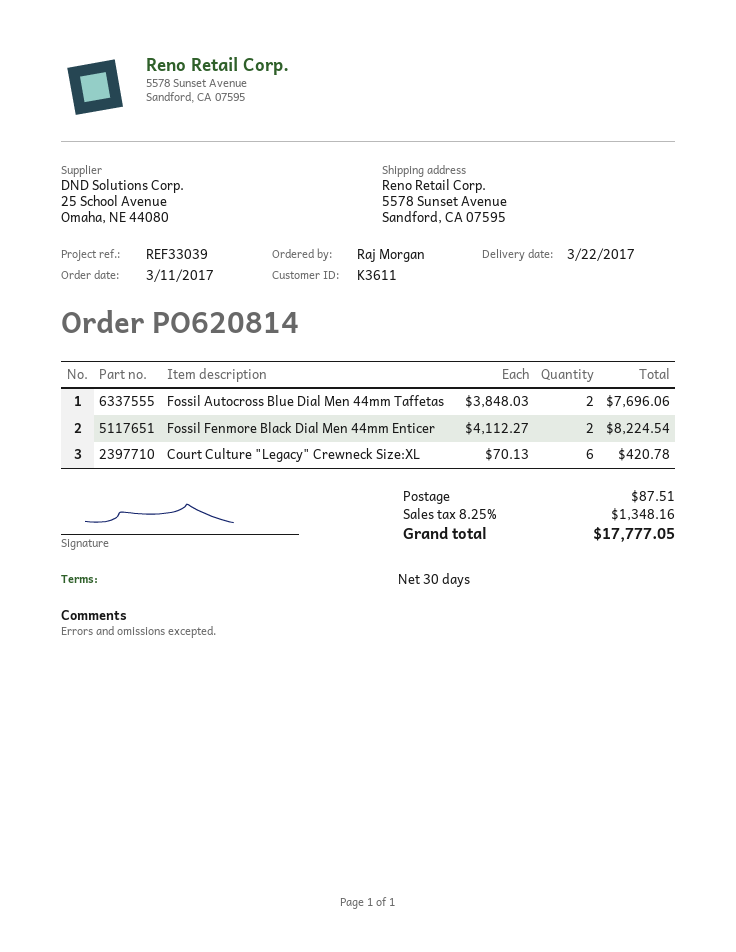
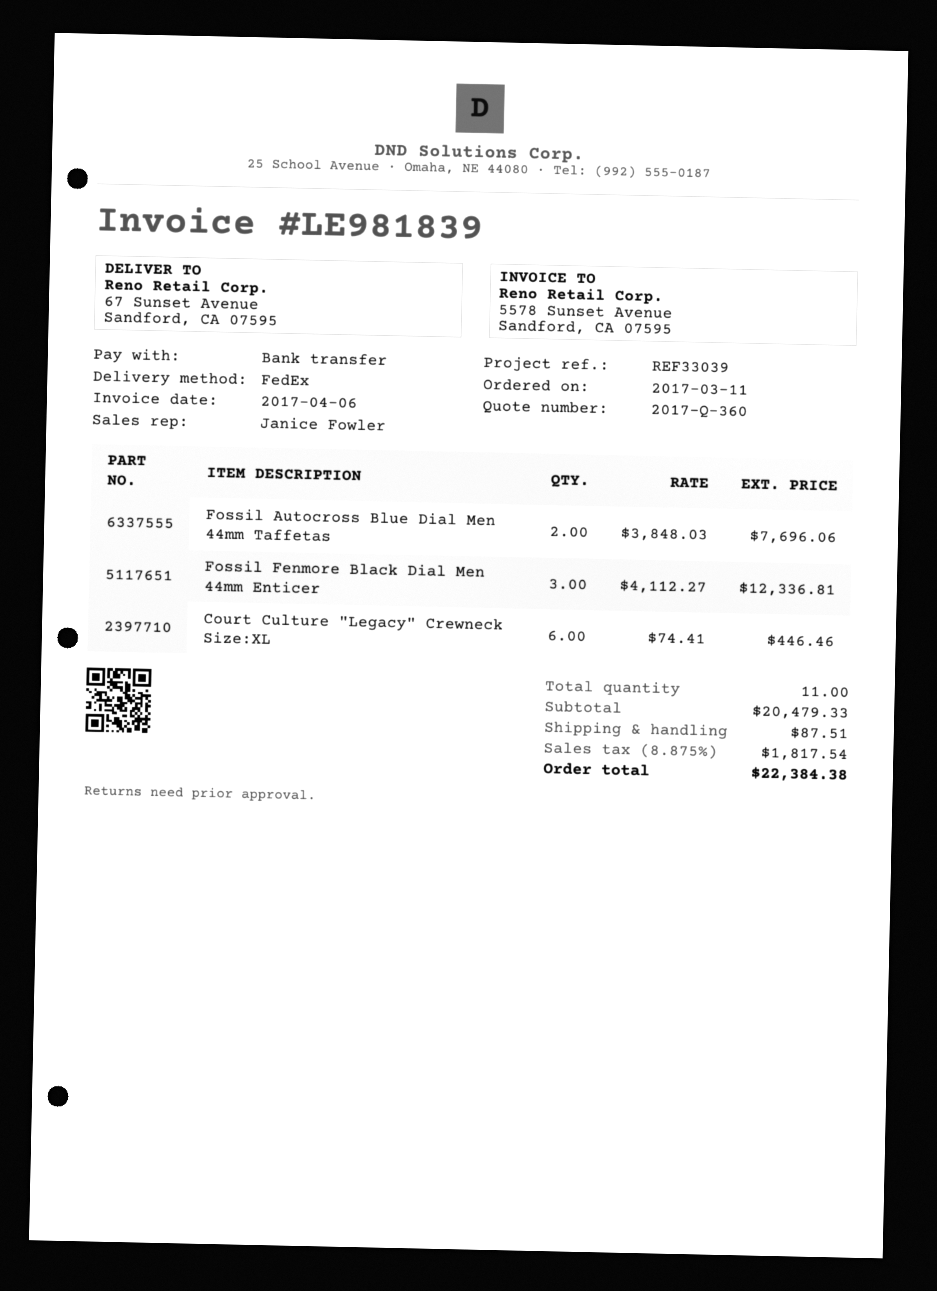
ship to: 5578 Sunset Avenue, Sandford, CA 07595 -> 67 Sunset Avenue, Sandford, CA 07595
Fossil Fenmore Black Dial Men 44mm Enticer: 2 x 4112.27 = 8224.54 -> 3 x 4112.27 = 12336.81
Court Culture "Legacy" Crewneck Size:XL: 6 x 70.13 = 420.78 -> 6 x 74.41 = 446.46
tax: 8.25% = 1348.16 -> 8.875% = 1817.54
total: 17777.05 -> 22384.38

